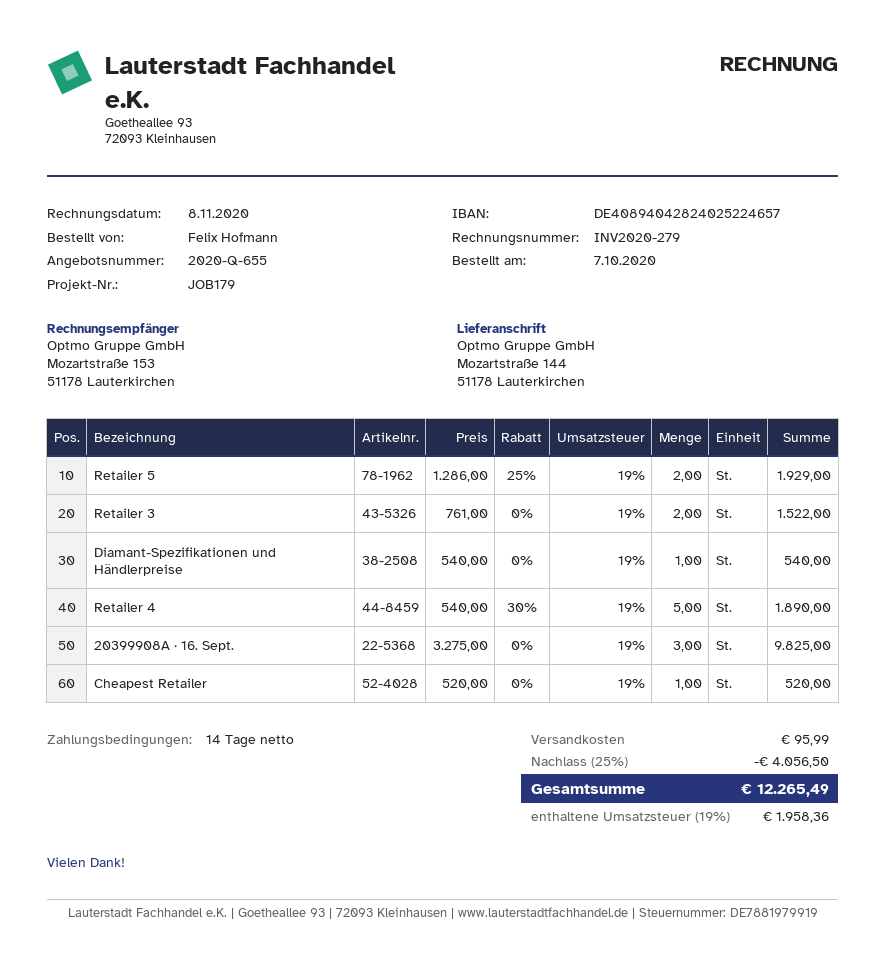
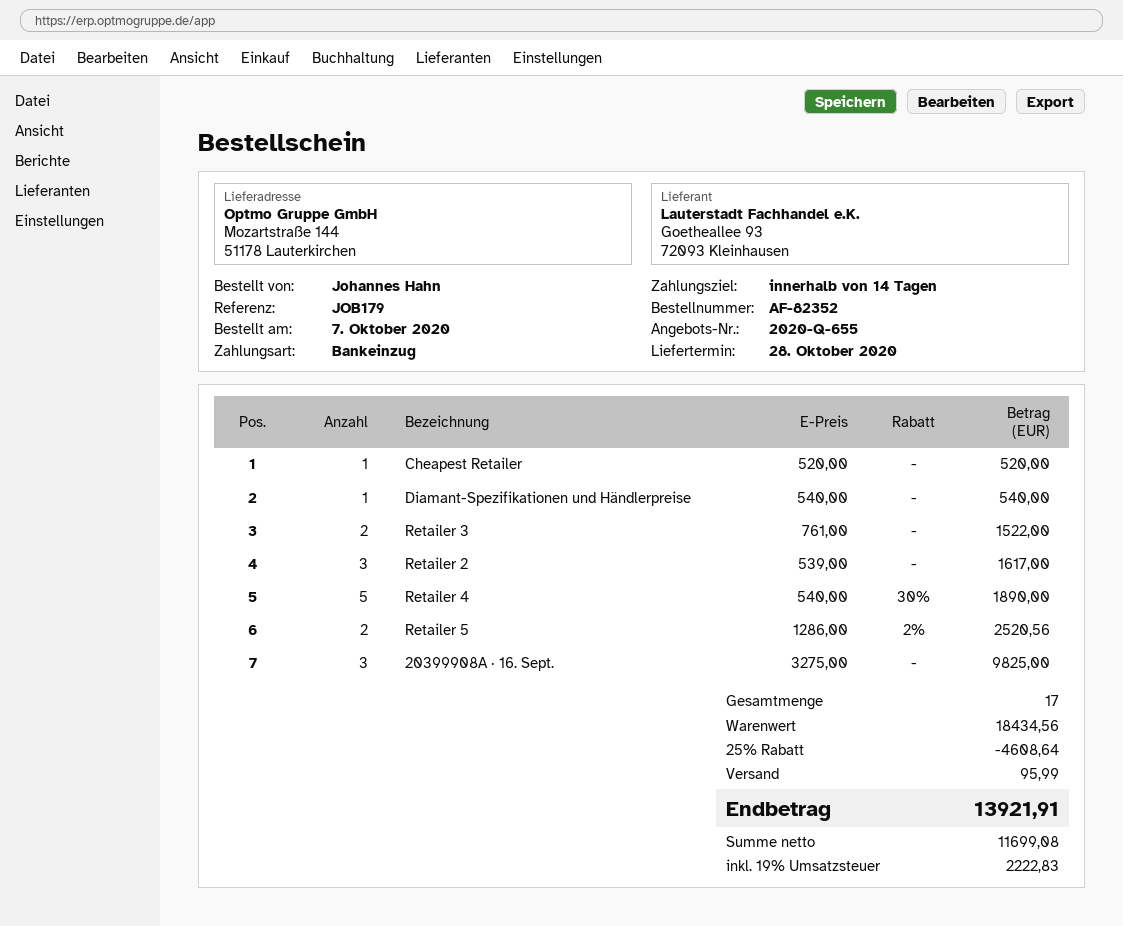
ordered by: Felix Hofmann -> Johannes Hahn
Retailer 5: 2 x 1286.00 - 25% = 1929.00 -> 2 x 1286.00 - 2% = 2520.56
Retailer 2: none -> 3 x 539.00 = 1617.00
discount: 25% = 4056.50 -> 25% = 4608.64
tax: 19% = 1958.36 -> 19% = 2222.83
total: 12265.49 -> 13921.91

